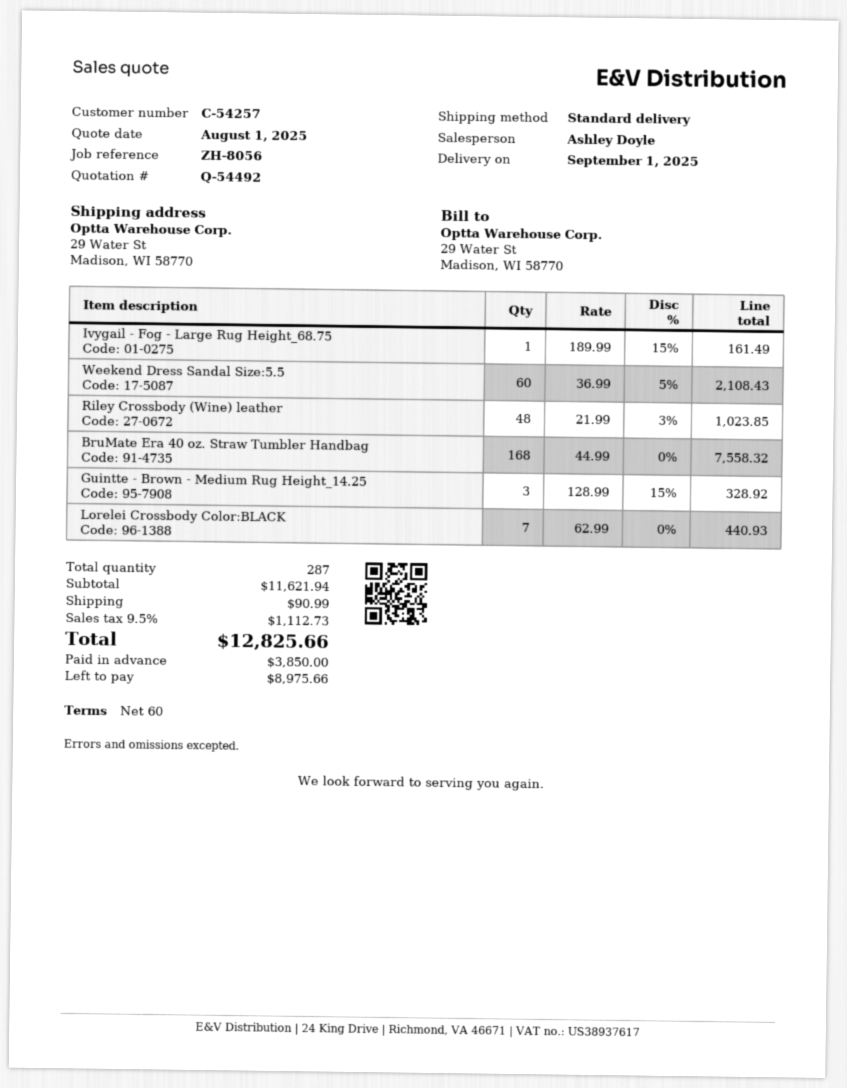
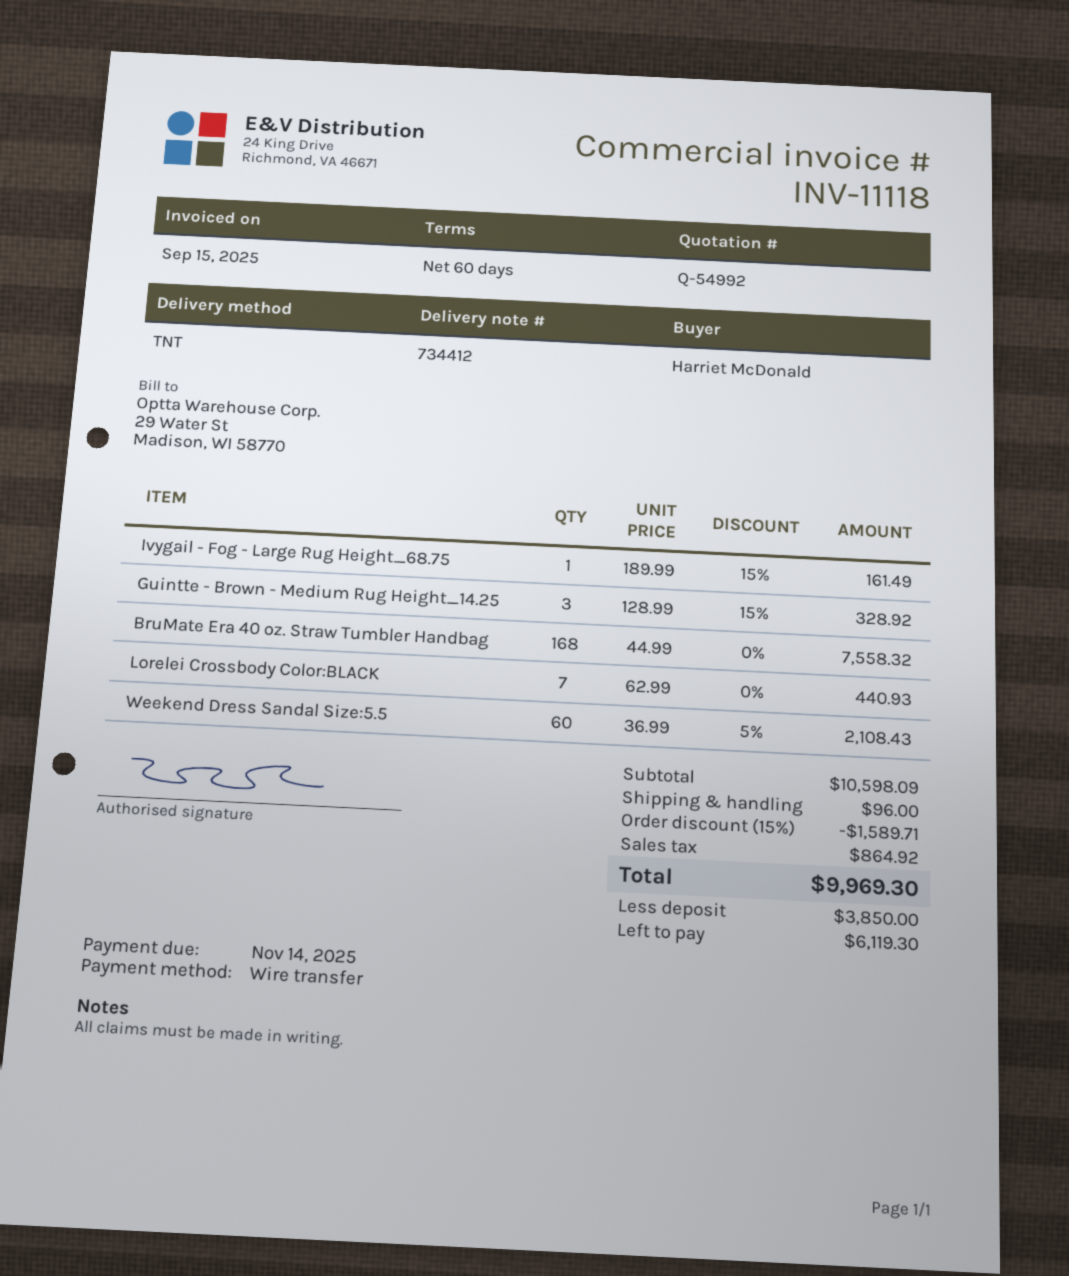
quote number: Q-54492 -> Q-54992
shipping method: standard -> TNT
Riley Crossbody (Wine) leather: 48 x 21.99 - 3% = 1023.85 -> none
subtotal: 11621.94 -> 10598.09
discount: none -> 15% = 1589.71
shipping: 90.99 -> 96.00
tax: 1112.73 -> 864.92
total: 12825.66 -> 9969.30
balance: 8975.66 -> 6119.30

